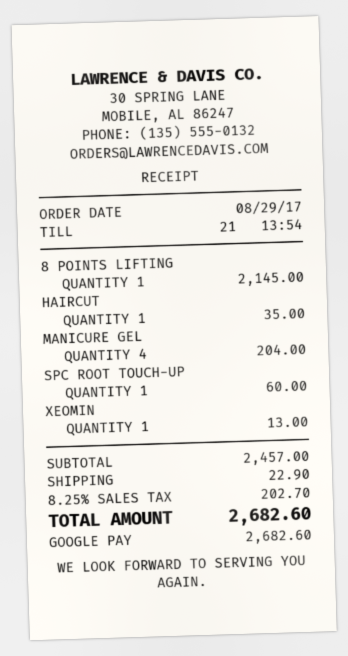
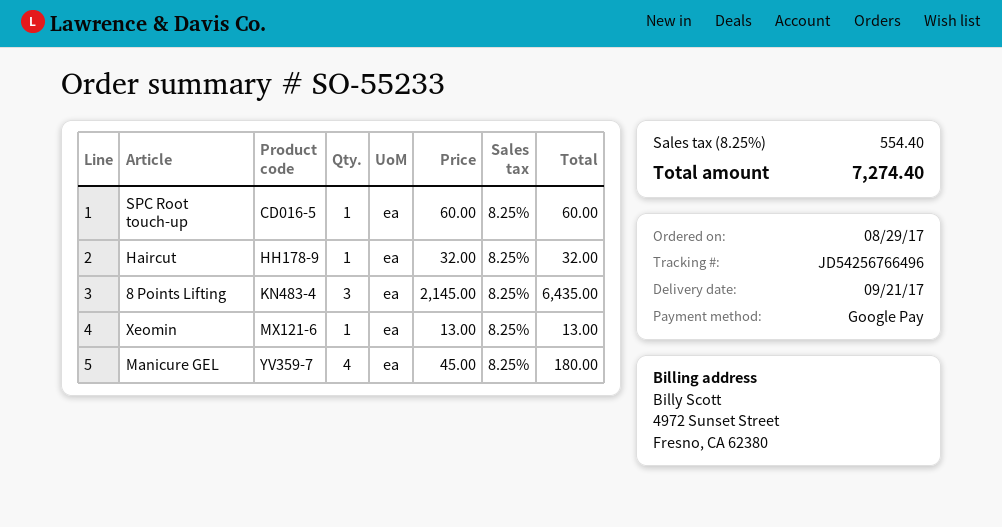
8 POINTS LIFTING: 1 for 2145.00 -> 3 for 6435.00
HAIRCUT: 1 for 35.00 -> 1 for 32.00
MANICURE GEL: 4 for 204.00 -> 4 for 180.00
shipping: 22.90 -> none
tax: 8.25% = 202.70 -> 8.25% = 554.40
total: 2682.60 -> 7274.40

